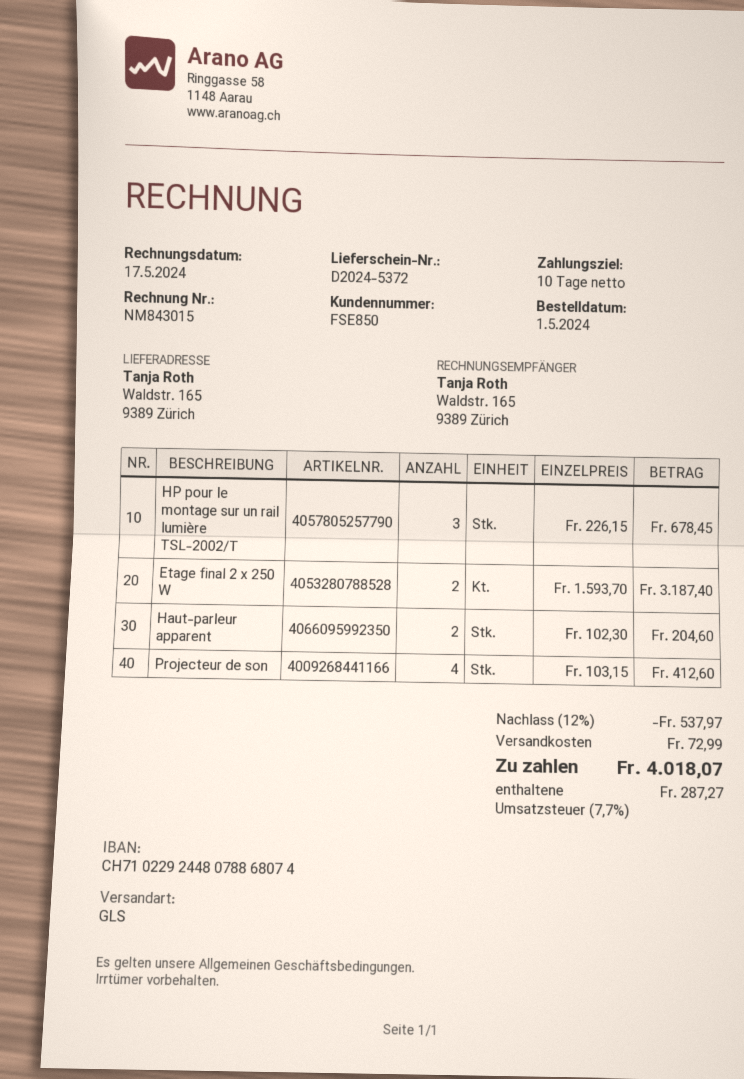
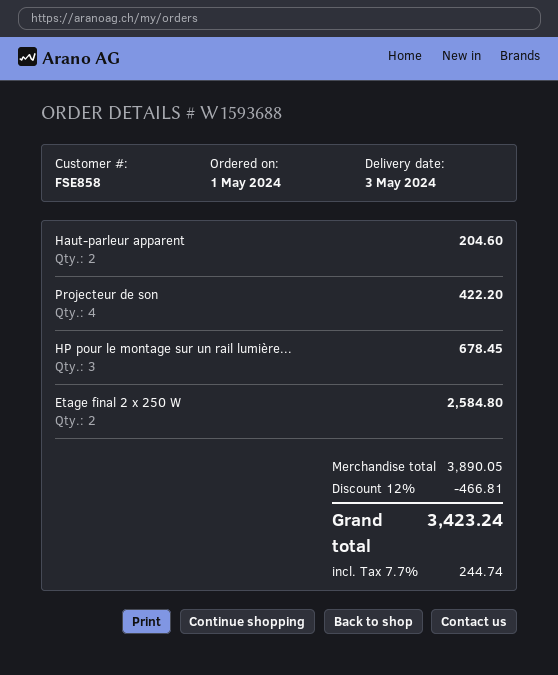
customer number: FSE850 -> FSE858
Etage final 2 x 250 W: 2 for 3187.40 -> 2 for 2584.80
Projecteur de son: 4 for 412.60 -> 4 for 422.20
discount: 12% = 537.97 -> 12% = 466.81
shipping: 72.99 -> none
tax: 7.7% = 287.27 -> 7.7% = 244.74
total: 4018.07 -> 3423.24

